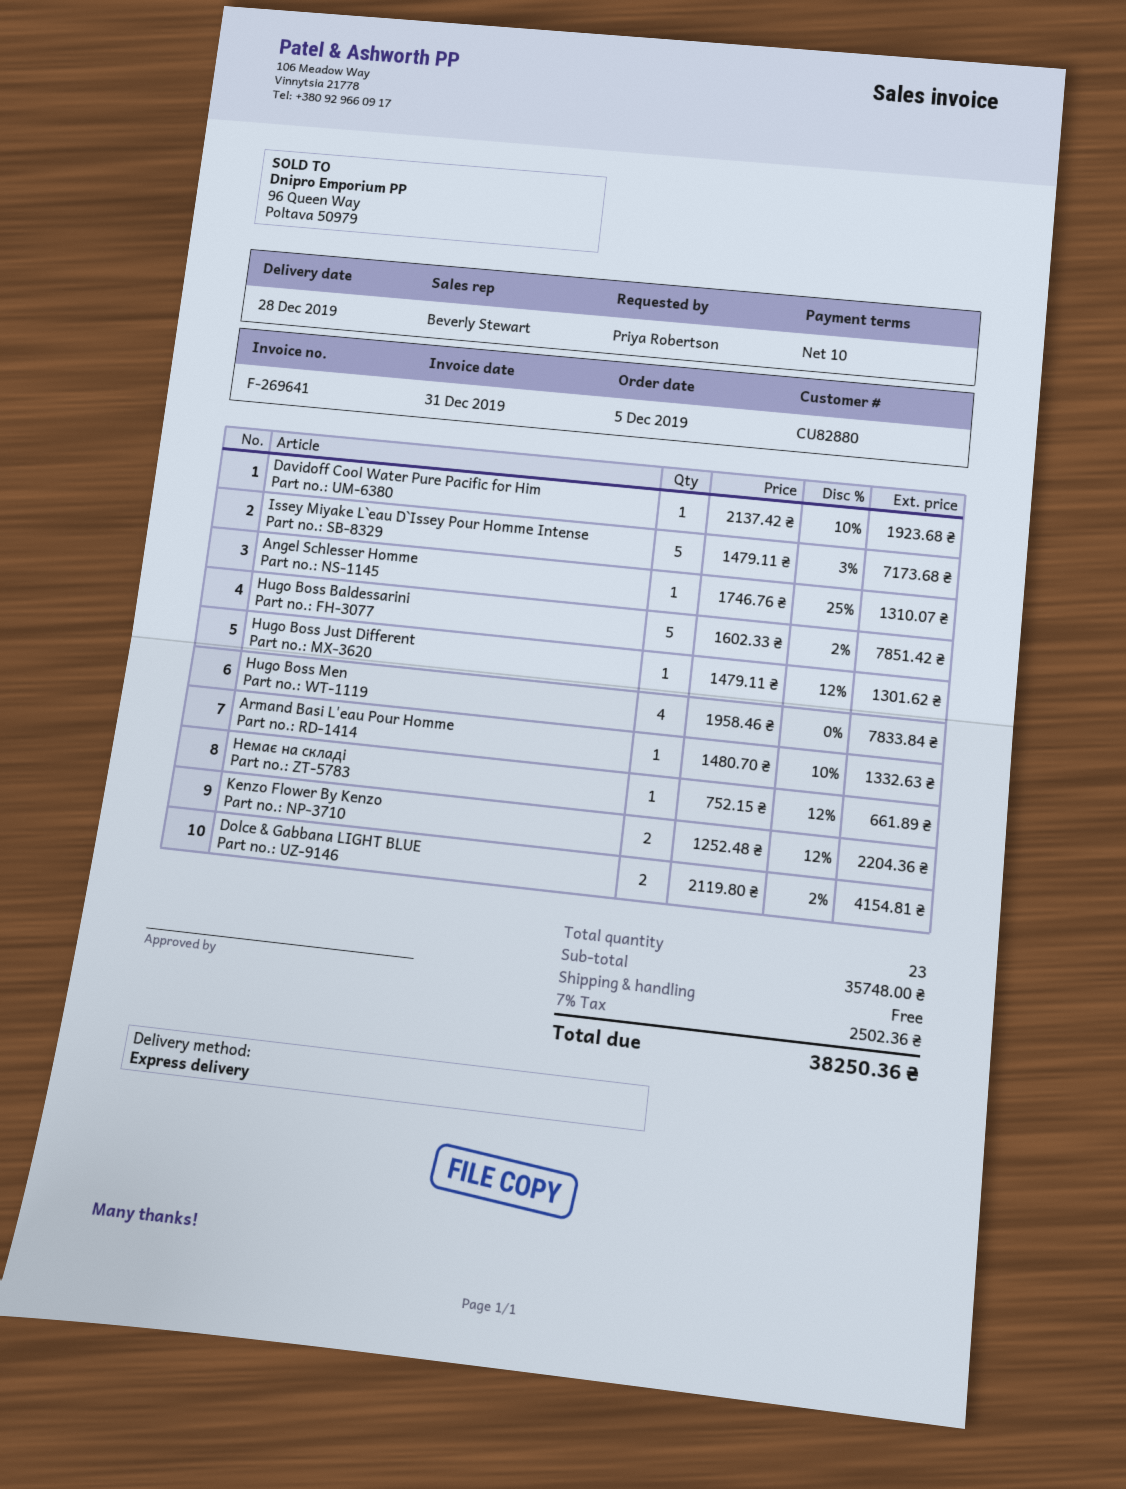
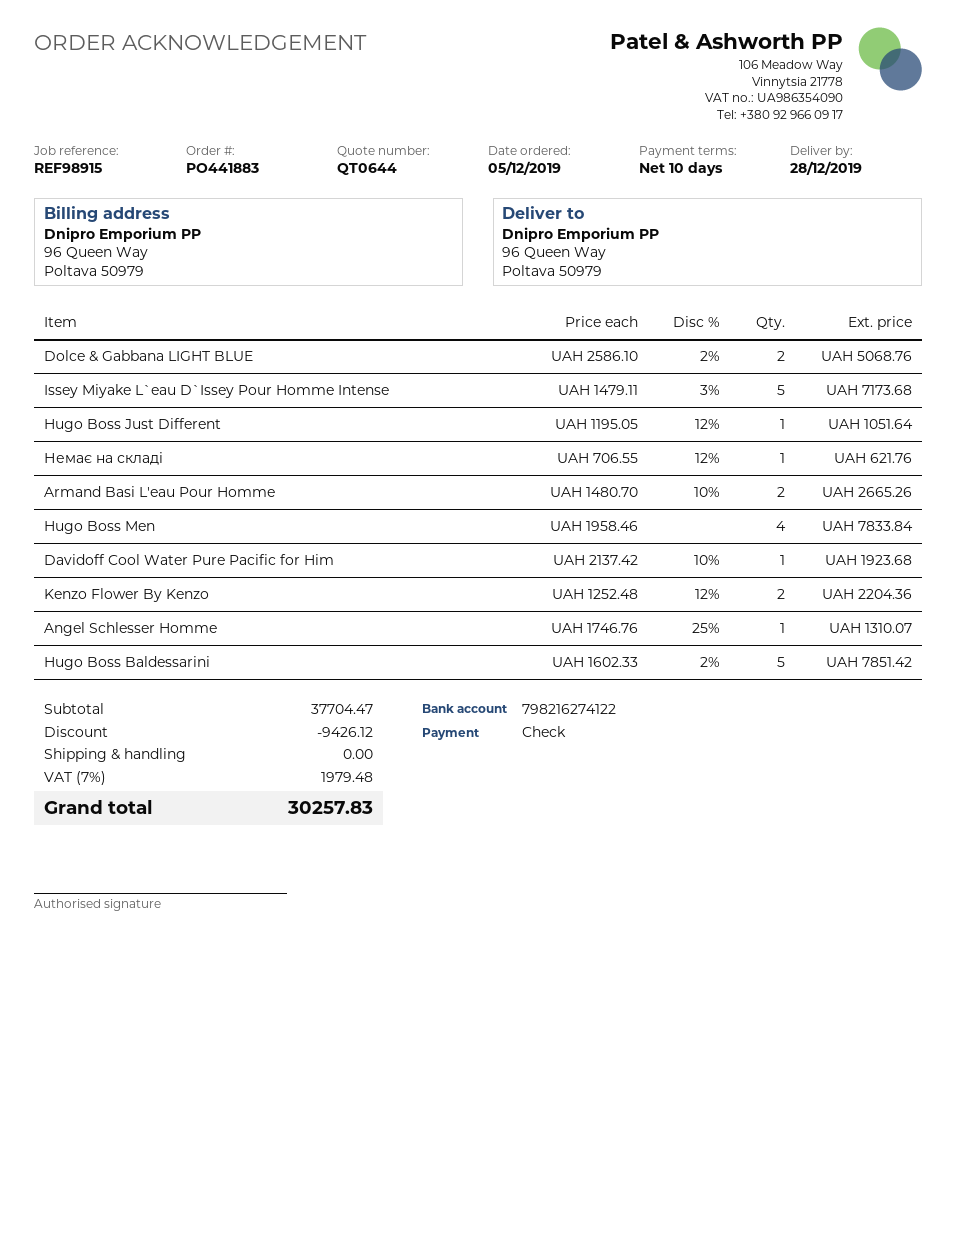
Hugo Boss Just Different: 1 x 1479.11 - 12% = 1301.62 -> 1 x 1195.05 - 12% = 1051.64
Armand Basi L'eau Pour Homme: 1 x 1480.70 - 10% = 1332.63 -> 2 x 1480.70 - 10% = 2665.26
Немає на складі: 1 x 752.15 - 12% = 661.89 -> 1 x 706.55 - 12% = 621.76
Dolce & Gabbana LIGHT BLUE: 2 x 2119.80 - 2% = 4154.81 -> 2 x 2586.10 - 2% = 5068.76
subtotal: 35748.00 -> 37704.47
discount: none -> 9426.12
tax: 7% = 2502.36 -> 7% = 1979.48
total: 38250.36 -> 30257.83

